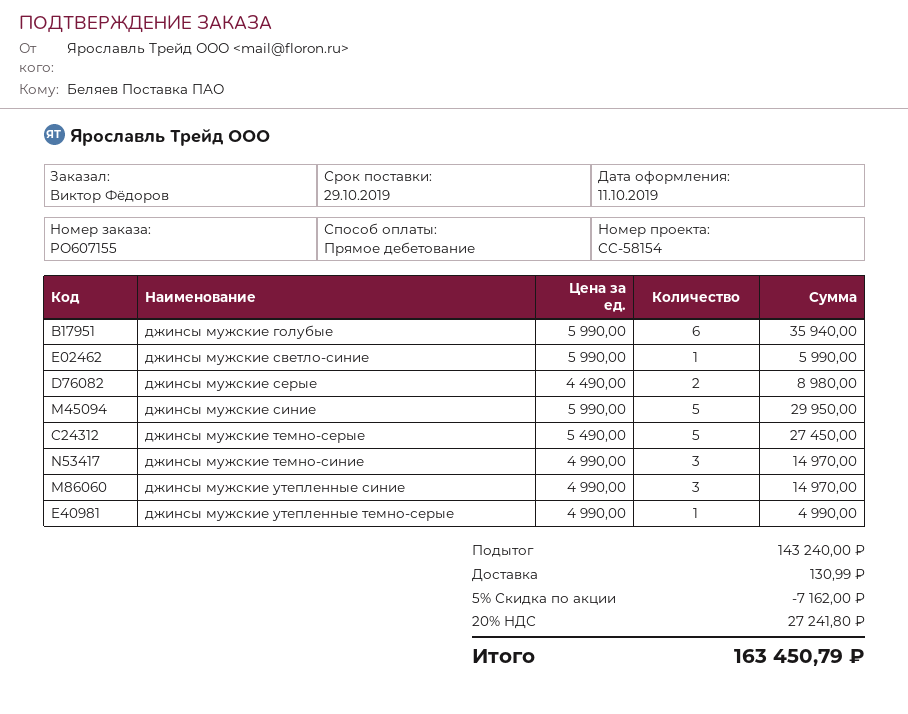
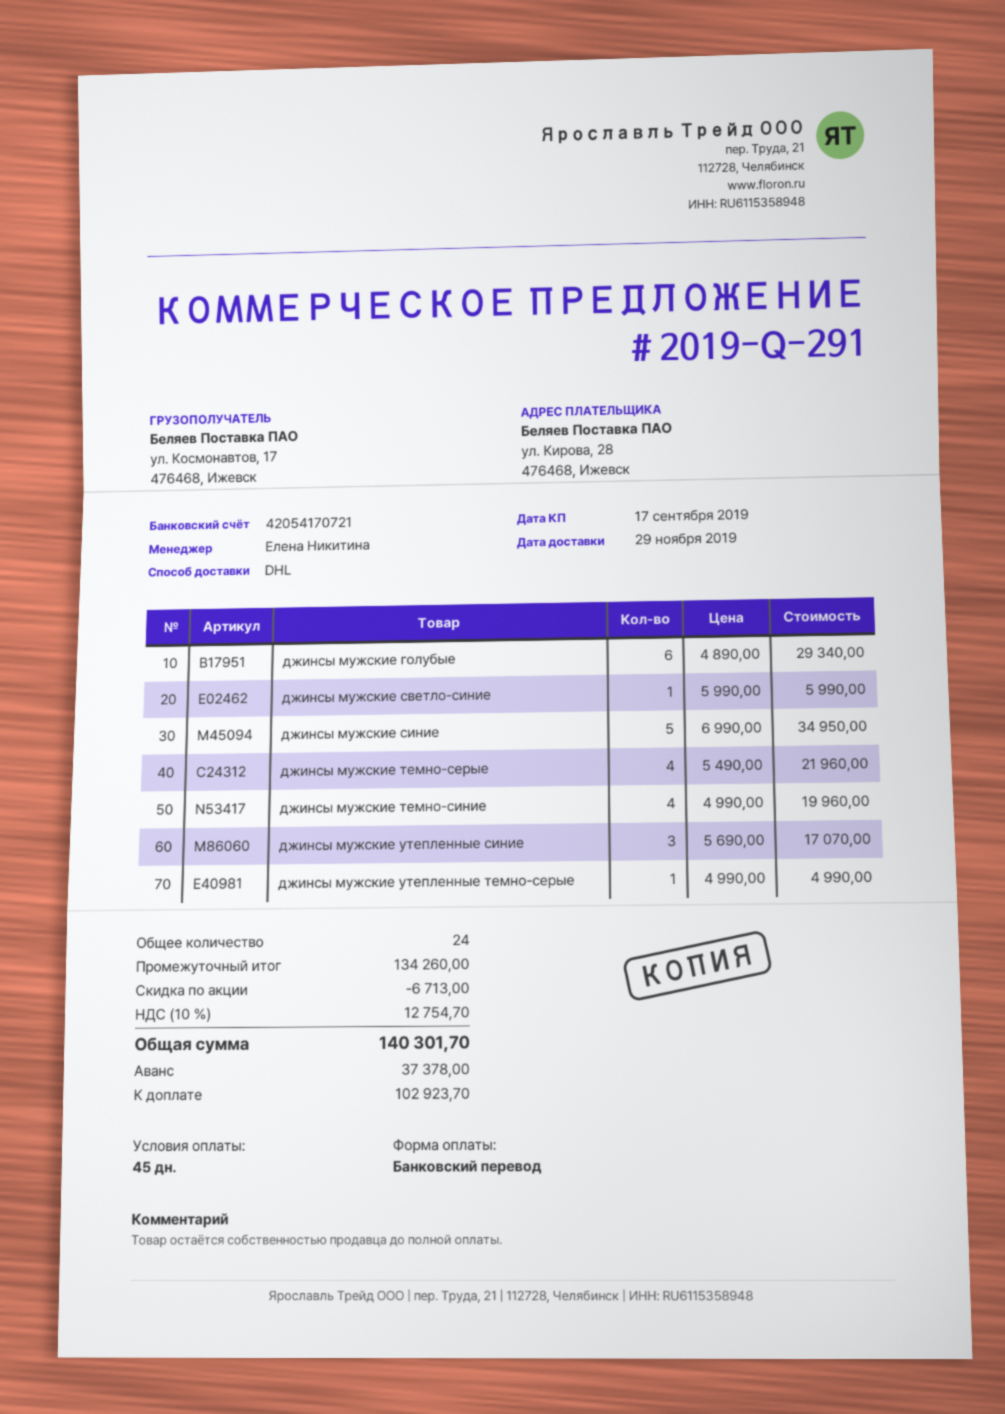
delivery date: 2019-10-29 -> 2019-11-29
payment method: direct debit -> bank transfer
джинсы мужские голубые: 6 x 5990.00 = 35940.00 -> 6 x 4890.00 = 29340.00
джинсы мужские серые: 2 x 4490.00 = 8980.00 -> none
джинсы мужские синие: 5 x 5990.00 = 29950.00 -> 5 x 6990.00 = 34950.00
джинсы мужские темно-серые: 5 x 5490.00 = 27450.00 -> 4 x 5490.00 = 21960.00
джинсы мужские темно-синие: 3 x 4990.00 = 14970.00 -> 4 x 4990.00 = 19960.00
джинсы мужские утепленные синие: 3 x 4990.00 = 14970.00 -> 3 x 5690.00 = 17070.00
subtotal: 143240.00 -> 134260.00
discount: 7162.00 -> 6713.00
shipping: 130.99 -> none
tax: 20% = 27241.80 -> 10% = 12754.70
total: 163450.79 -> 140301.70

